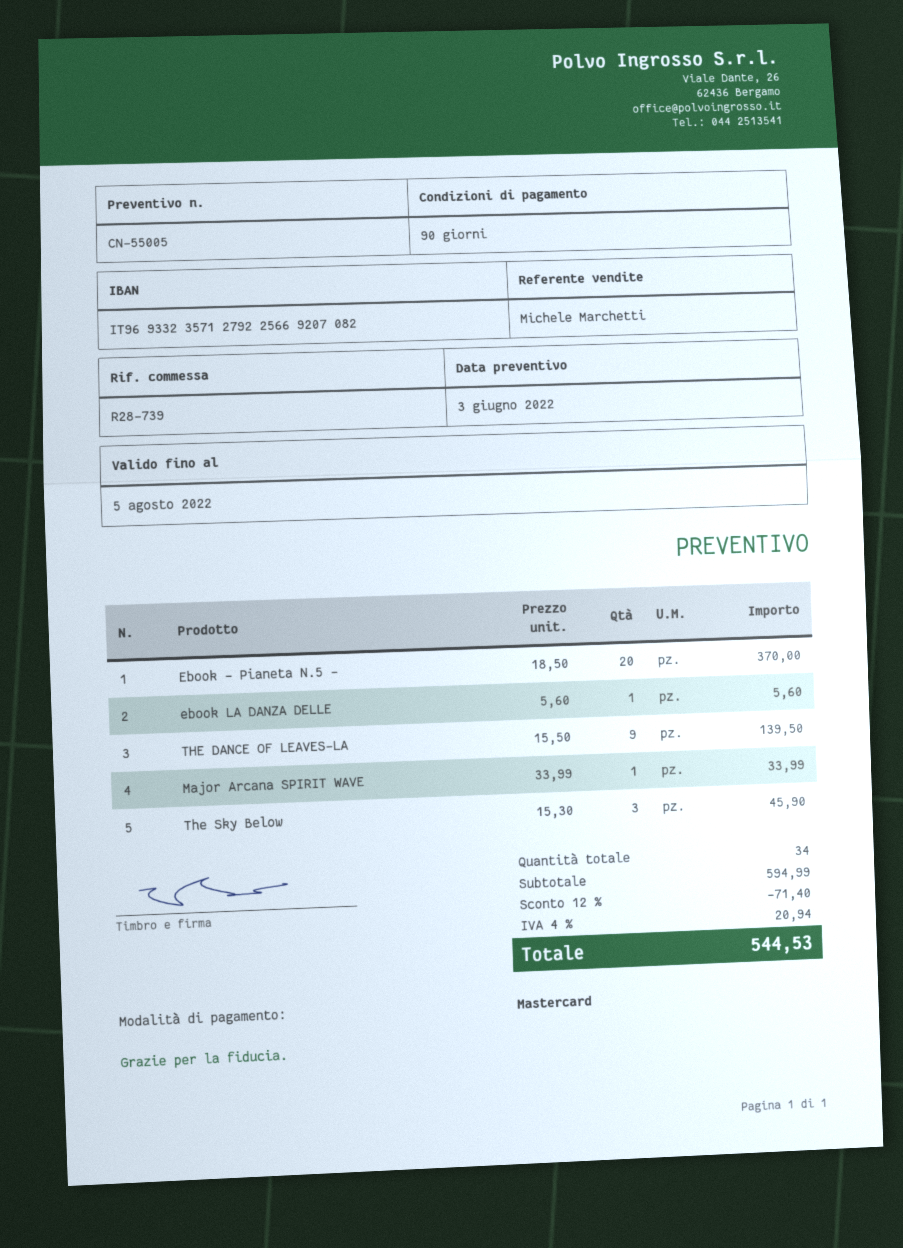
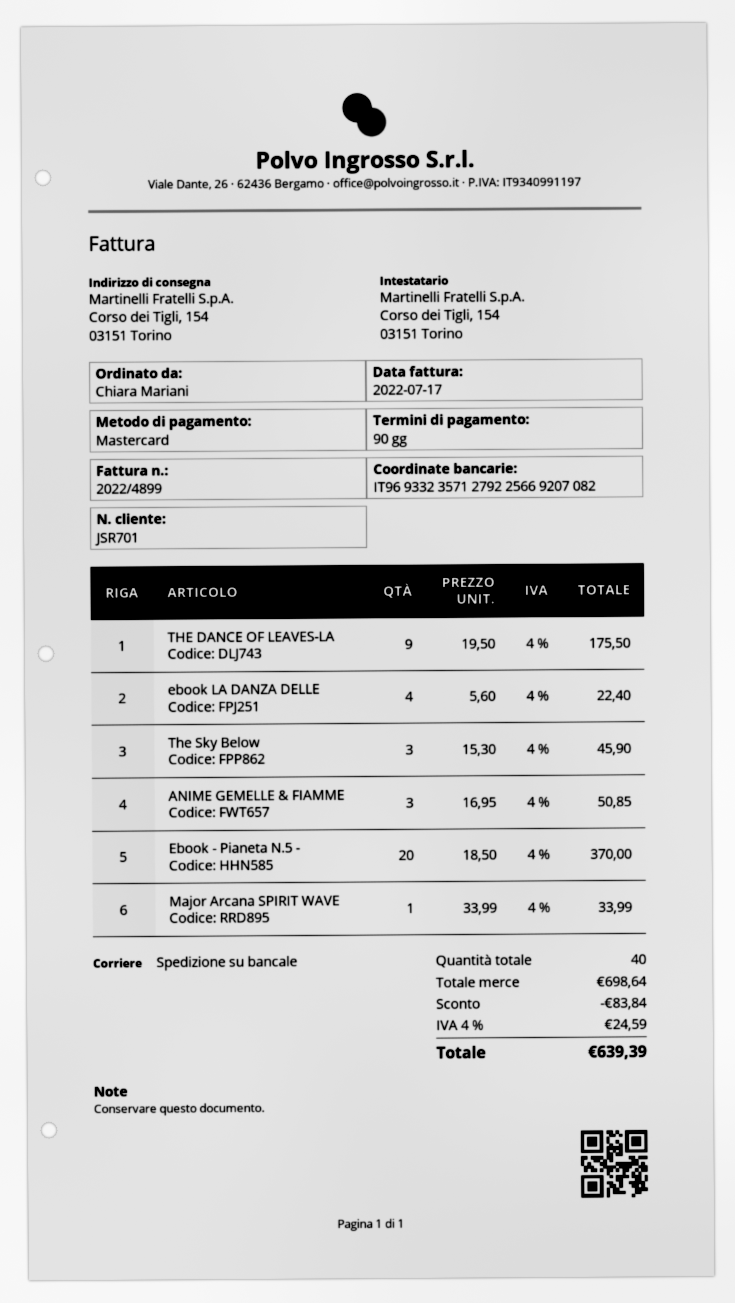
ebook LA DANZA DELLE: 1 x 5.60 = 5.60 -> 4 x 5.60 = 22.40
THE DANCE OF LEAVES-LA: 9 x 15.50 = 139.50 -> 9 x 19.50 = 175.50
ANIME GEMELLE & FIAMME: none -> 3 x 16.95 = 50.85
total quantity: 34 -> 40
subtotal: 594.99 -> 698.64
discount: 71.40 -> 83.84
tax: 4% = 20.94 -> 4% = 24.59
total: 544.53 -> 639.39

